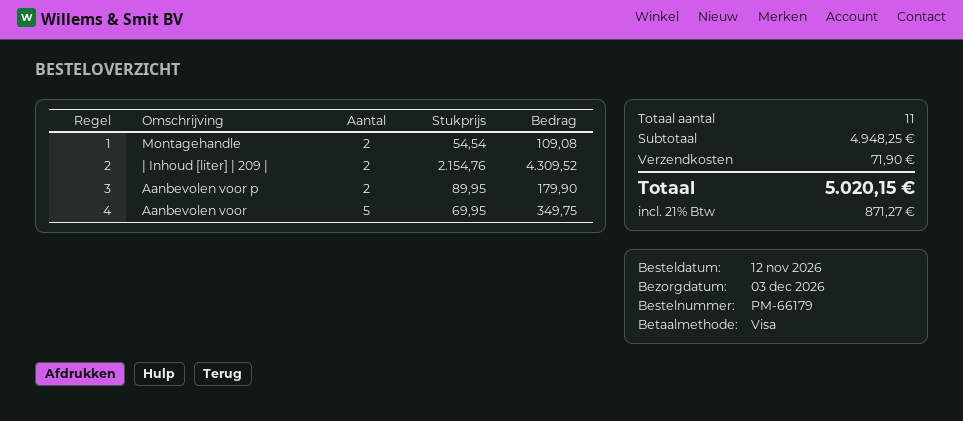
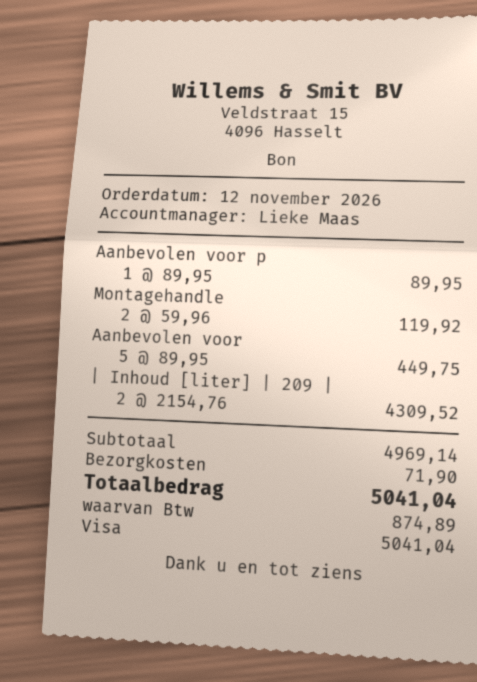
Montagehandle: 2 x 54.54 = 109.08 -> 2 x 59.96 = 119.92
Aanbevolen voor p: 2 x 89.95 = 179.90 -> 1 x 89.95 = 89.95
Aanbevolen voor: 5 x 69.95 = 349.75 -> 5 x 89.95 = 449.75
subtotal: 4948.25 -> 4969.14
tax: 871.27 -> 874.89
total: 5020.15 -> 5041.04

